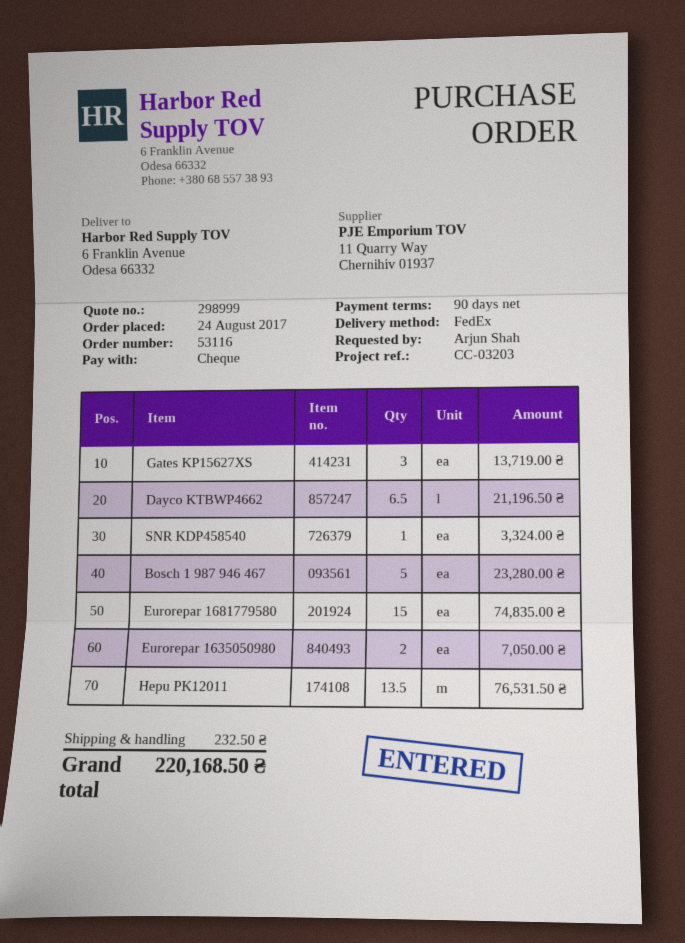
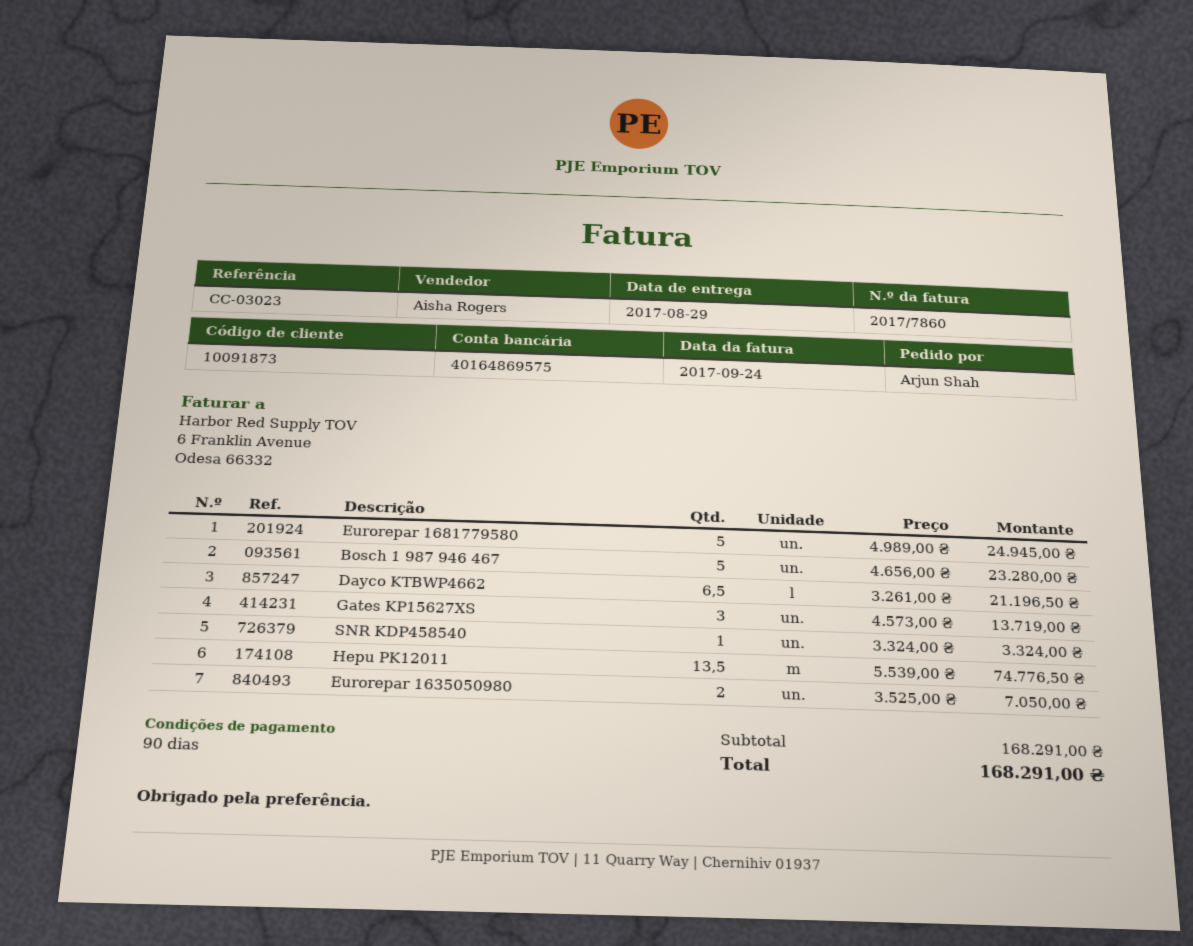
reference: CC-03203 -> CC-03023
Eurorepar 1681779580: 15 for 74835.00 -> 5 for 24945.00
Hepu PK12011: 13.5 for 76531.50 -> 13.5 for 74776.50
shipping: 232.50 -> none
total: 220168.50 -> 168291.00

